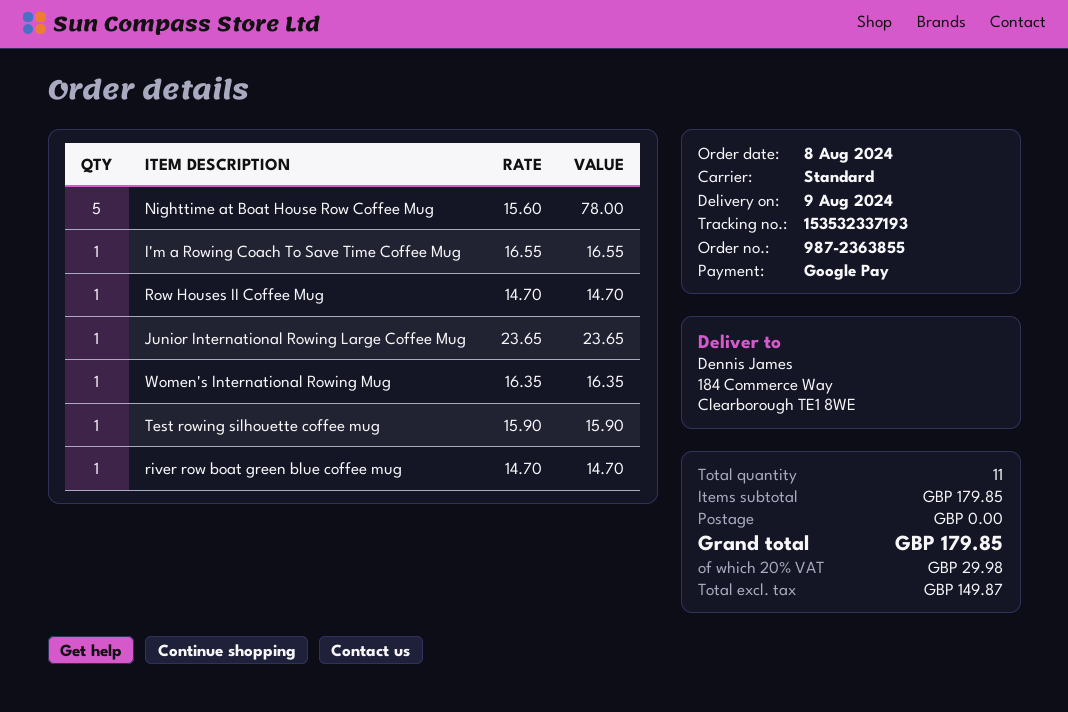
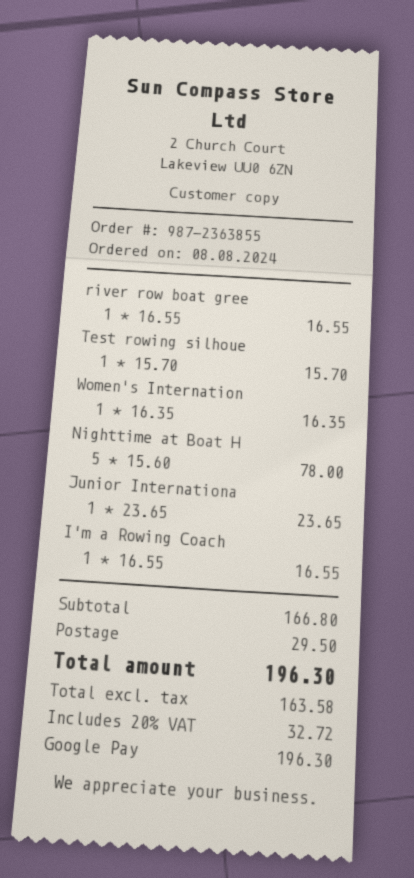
Row Houses II Coffee Mug: 1 x 14.70 = 14.70 -> none
Test rowing silhouette coffee mug: 1 x 15.90 = 15.90 -> 1 x 15.70 = 15.70
river row boat green blue coffee mug: 1 x 14.70 = 14.70 -> 1 x 16.55 = 16.55
subtotal: 179.85 -> 166.80
shipping: 0.00 -> 29.50
net: 149.87 -> 163.58
tax: 20% = 29.98 -> 20% = 32.72
total: 179.85 -> 196.30

